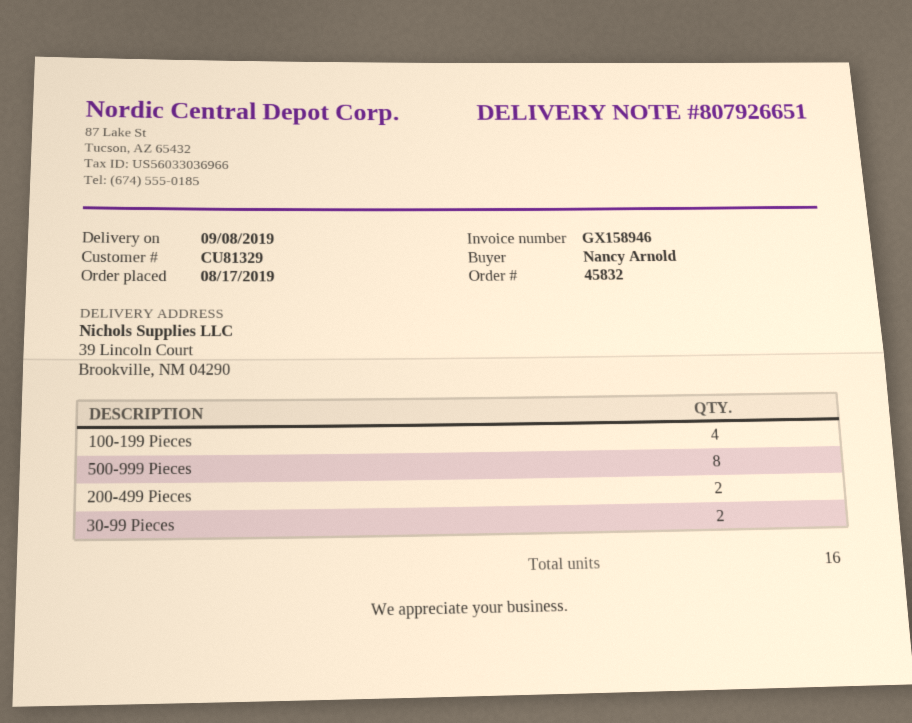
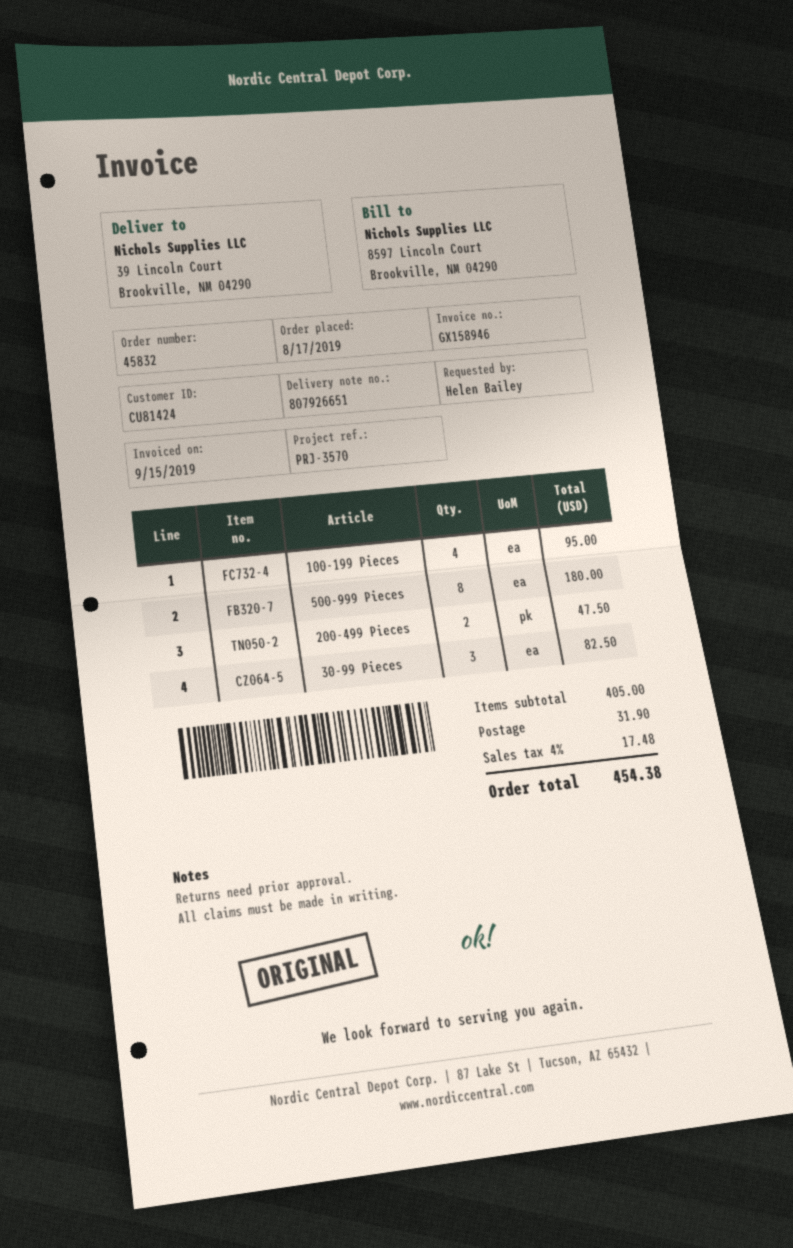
customer number: CU81329 -> CU81424
ordered by: Nancy Arnold -> Helen Bailey
30-99 Pieces: 2 -> 3

